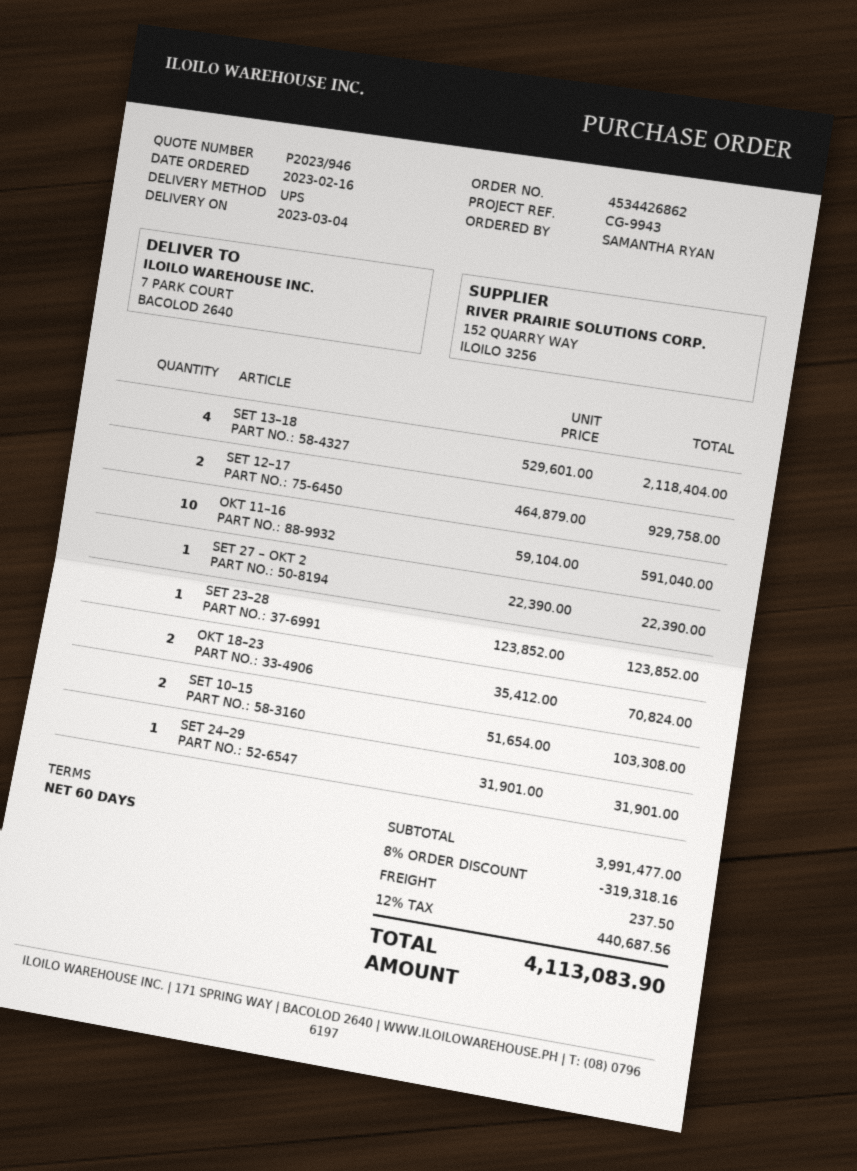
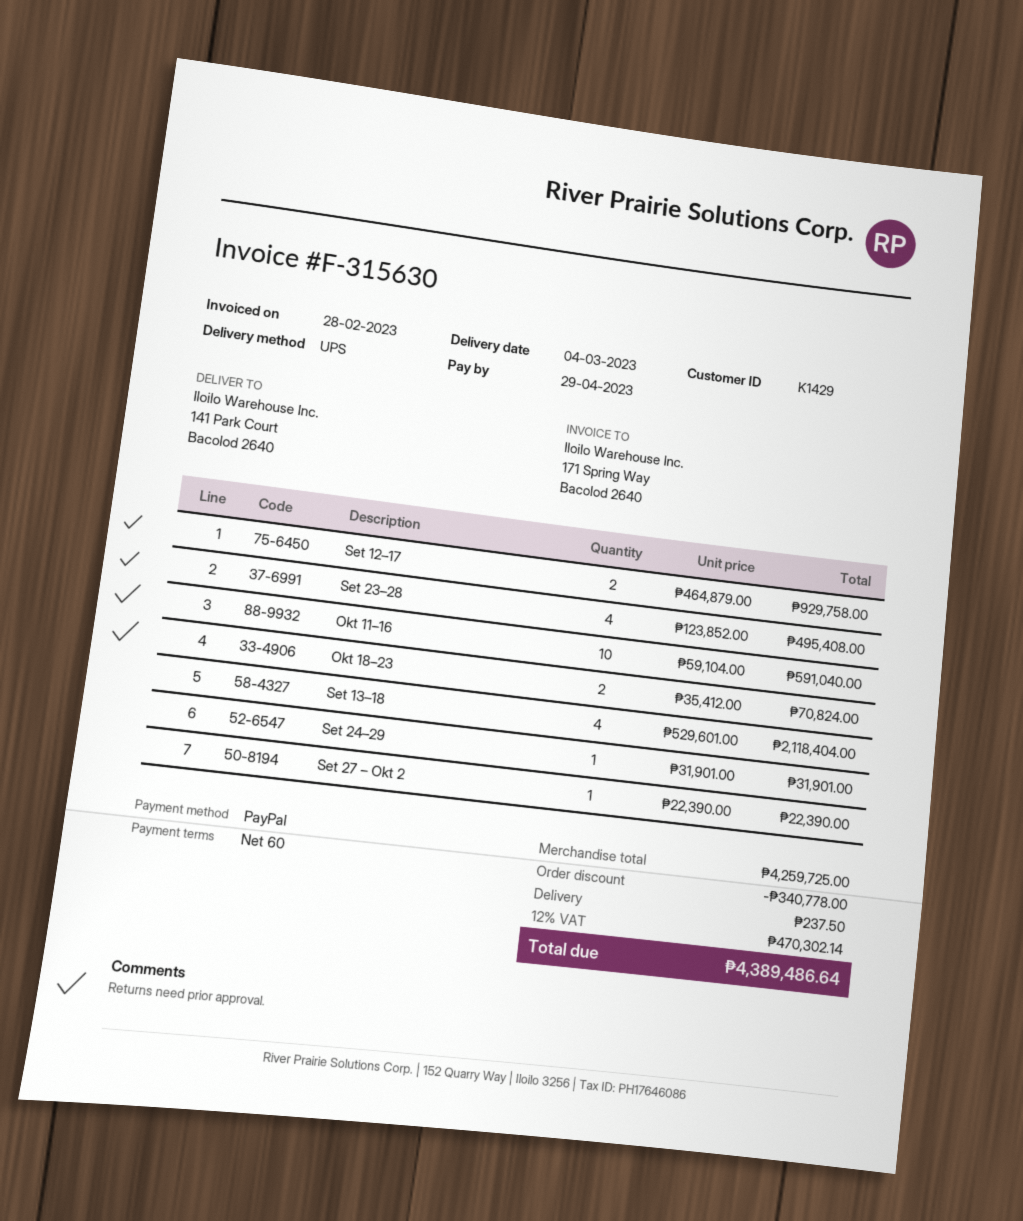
ship to: 7 PARK COURT, BACOLOD 2640 -> 141 Park Court, Bacolod 2640
SET 23–28: 1 x 123852.00 = 123852.00 -> 4 x 123852.00 = 495408.00
SET 10–15: 2 x 51654.00 = 103308.00 -> none
subtotal: 3991477.00 -> 4259725.00
discount: 319318.16 -> 340778.00
tax: 12% = 440687.56 -> 12% = 470302.14
total: 4113083.90 -> 4389486.64

